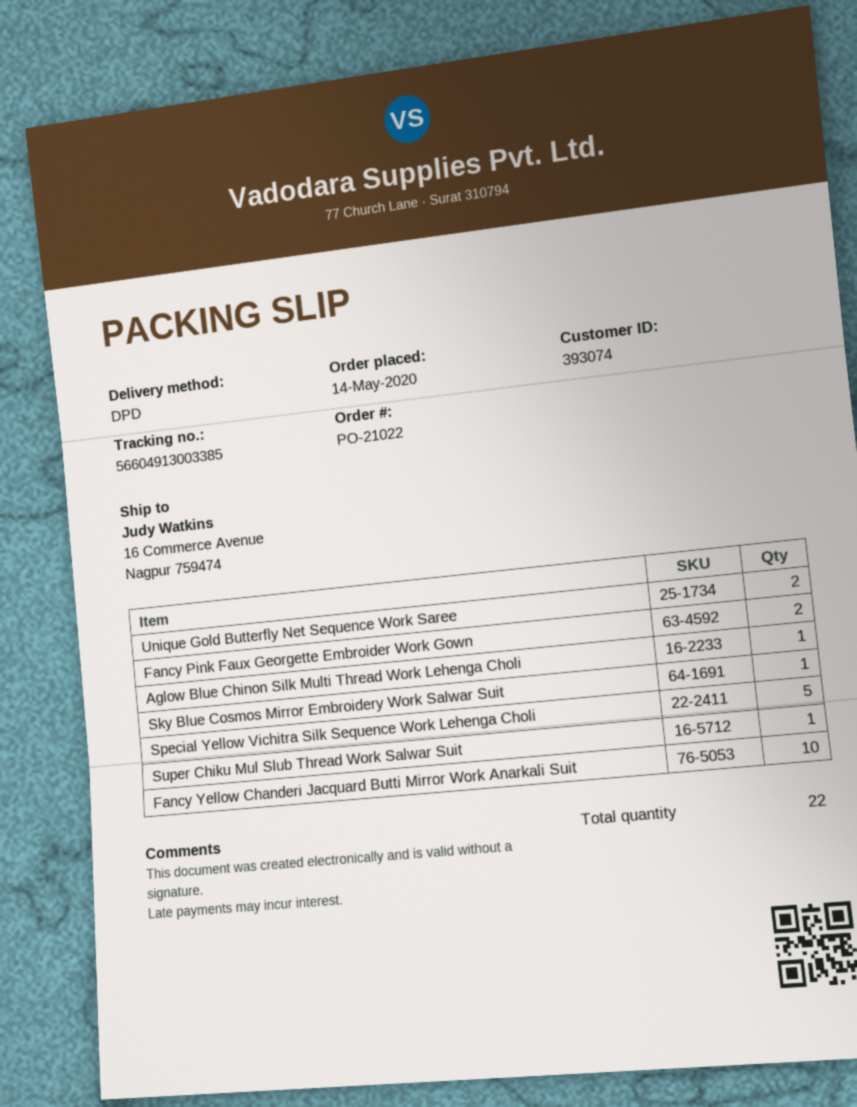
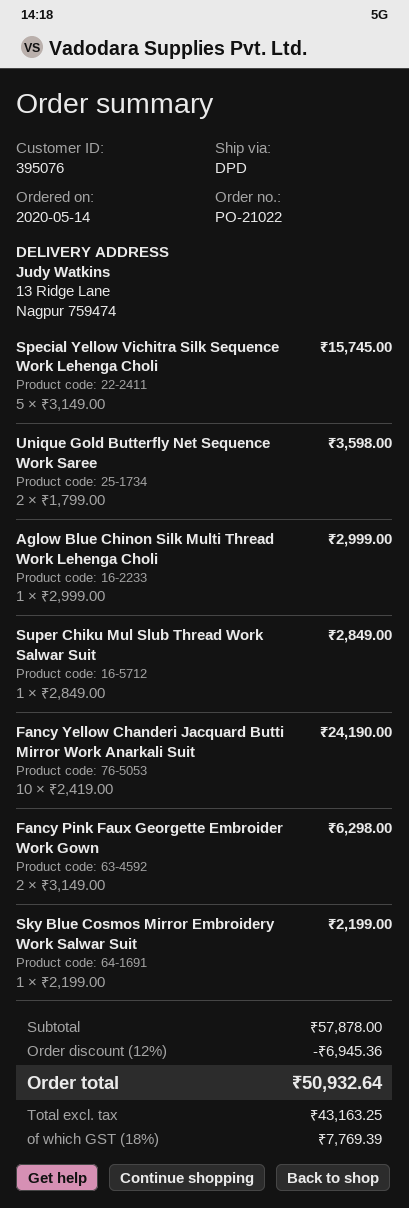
customer number: 393074 -> 395076
ship to: 16 Commerce Avenue, Nagpur 759474 -> 13 Ridge Lane, Nagpur 759474

